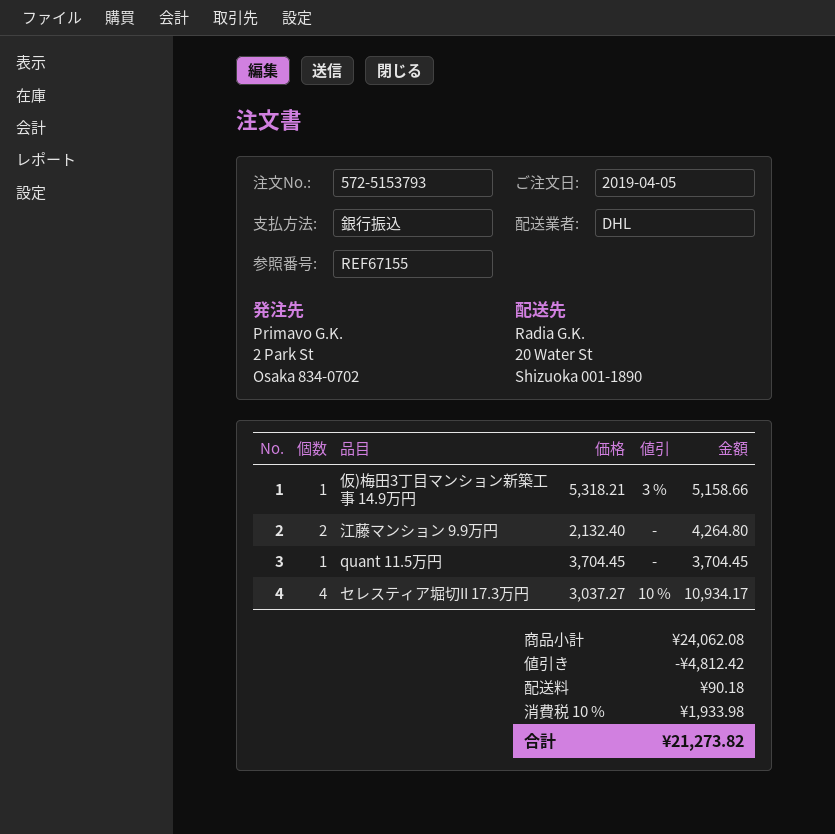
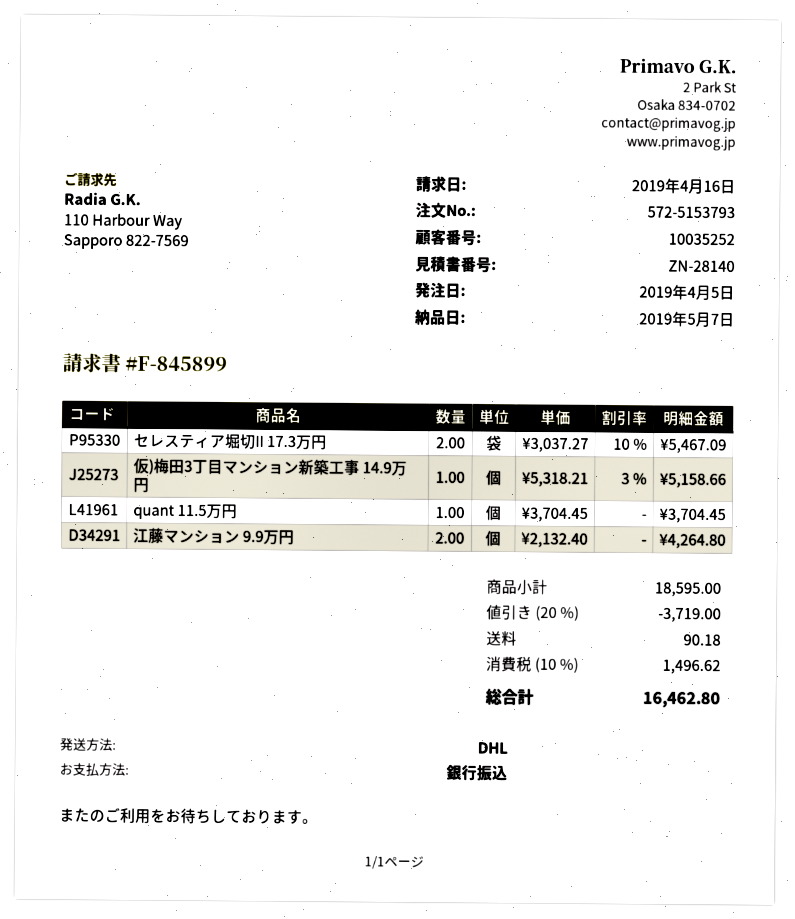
セレスティア堀切II 17.3万円: 4 x 3037.27 - 10% = 10934.17 -> 2 x 3037.27 - 10% = 5467.09
subtotal: 24062.08 -> 18595.00
discount: 4812.42 -> 3719.00
tax: 10% = 1933.98 -> 10% = 1496.62
total: 21273.82 -> 16462.80

